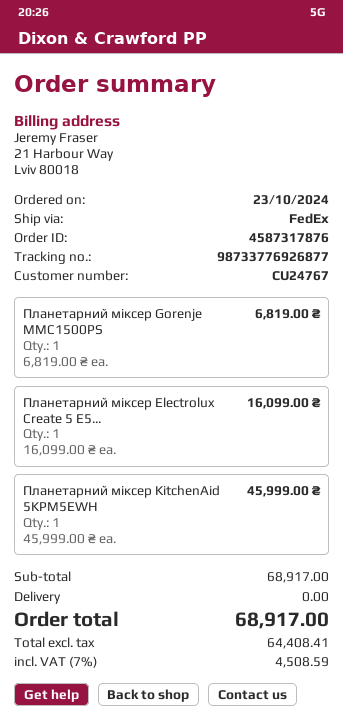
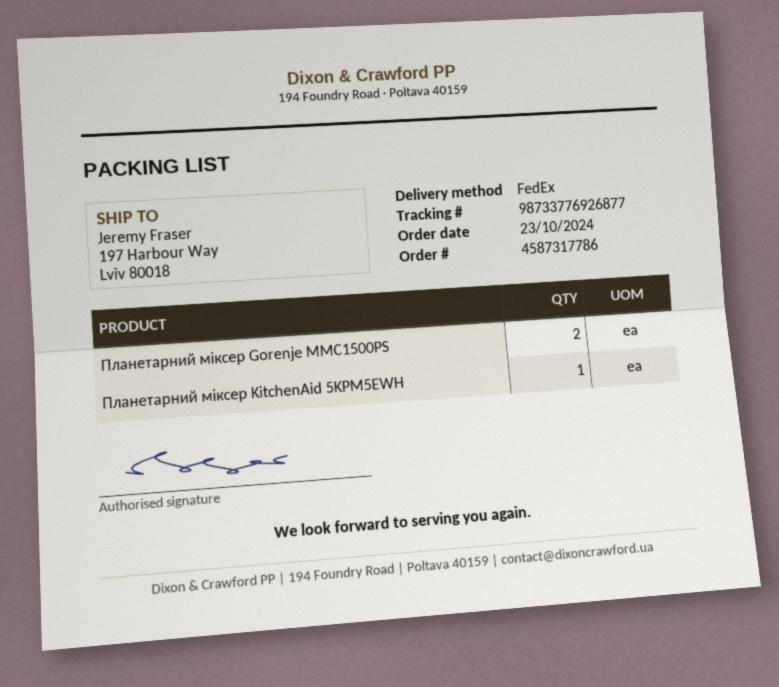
order number: 4587317876 -> 4587317786
Планетарний міксер Gorenje MMC1500PS: 1 -> 2
Планетарний міксер Electrolux Create 5 E5...: 1 -> none

